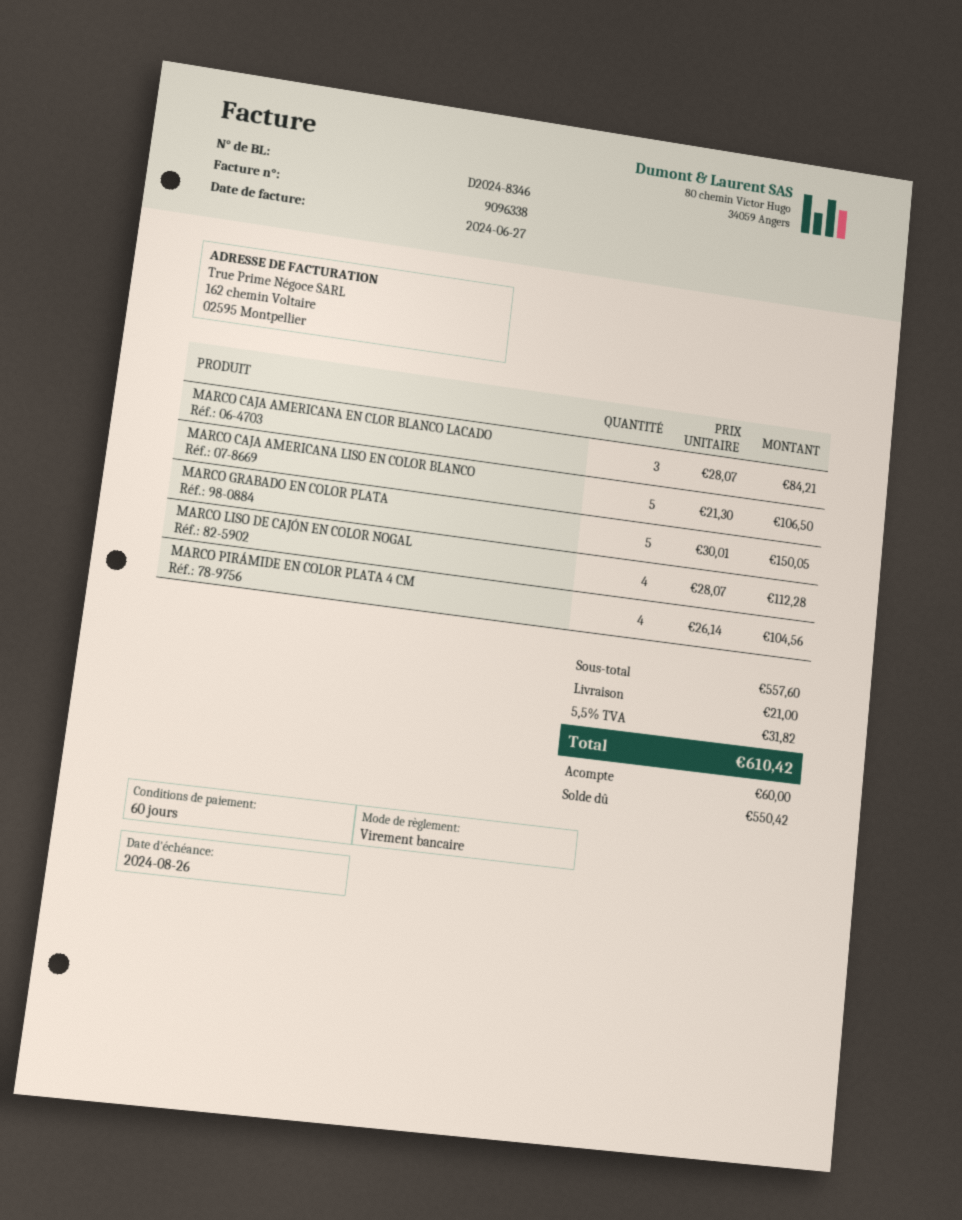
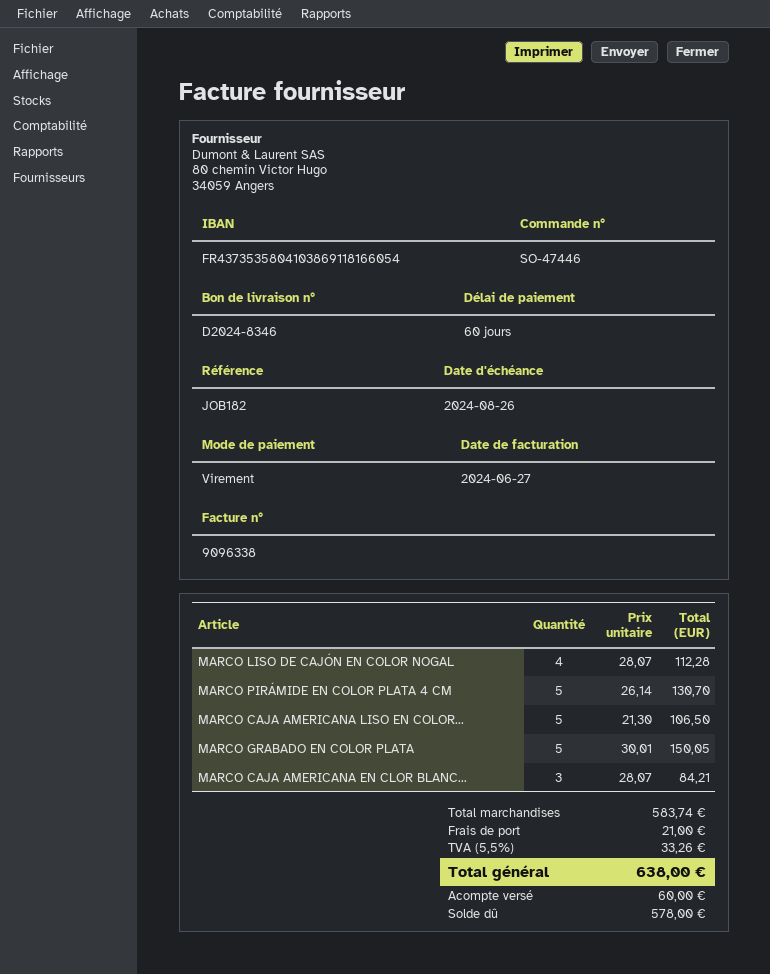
MARCO PIRÁMIDE EN COLOR PLATA 4 CM: 4 x 26.14 = 104.56 -> 5 x 26.14 = 130.70
subtotal: 557.60 -> 583.74
tax: 5.5% = 31.82 -> 5.5% = 33.26
total: 610.42 -> 638.00
balance: 550.42 -> 578.00

